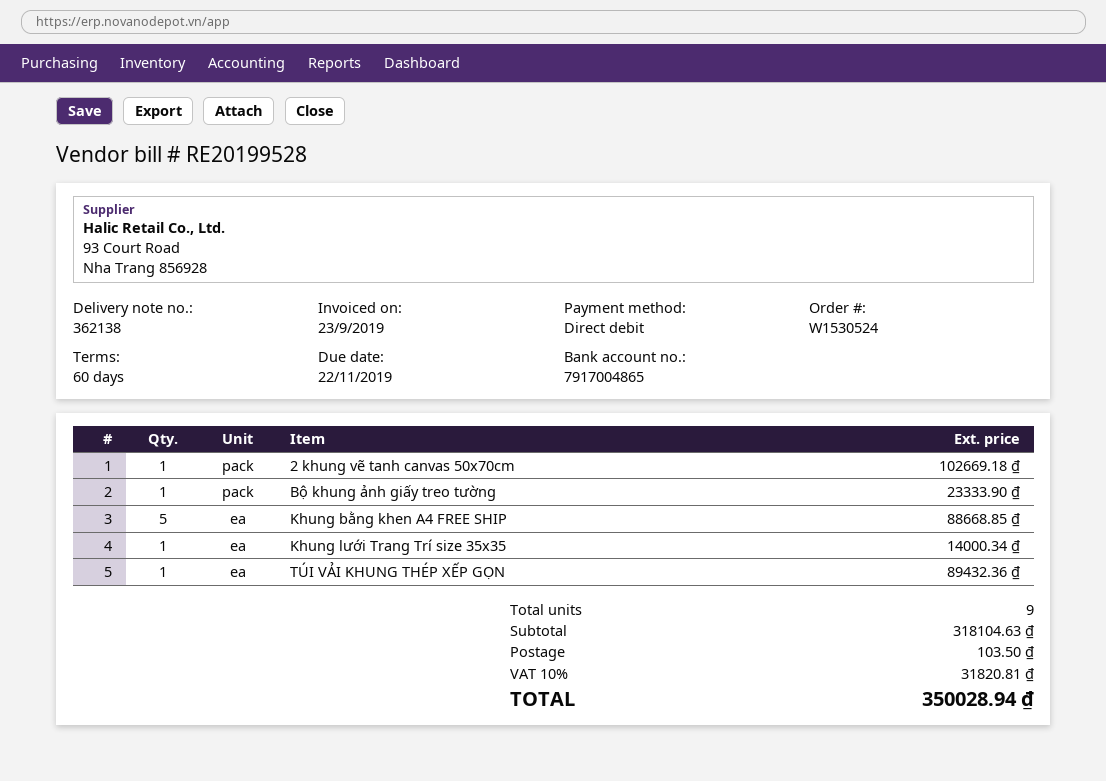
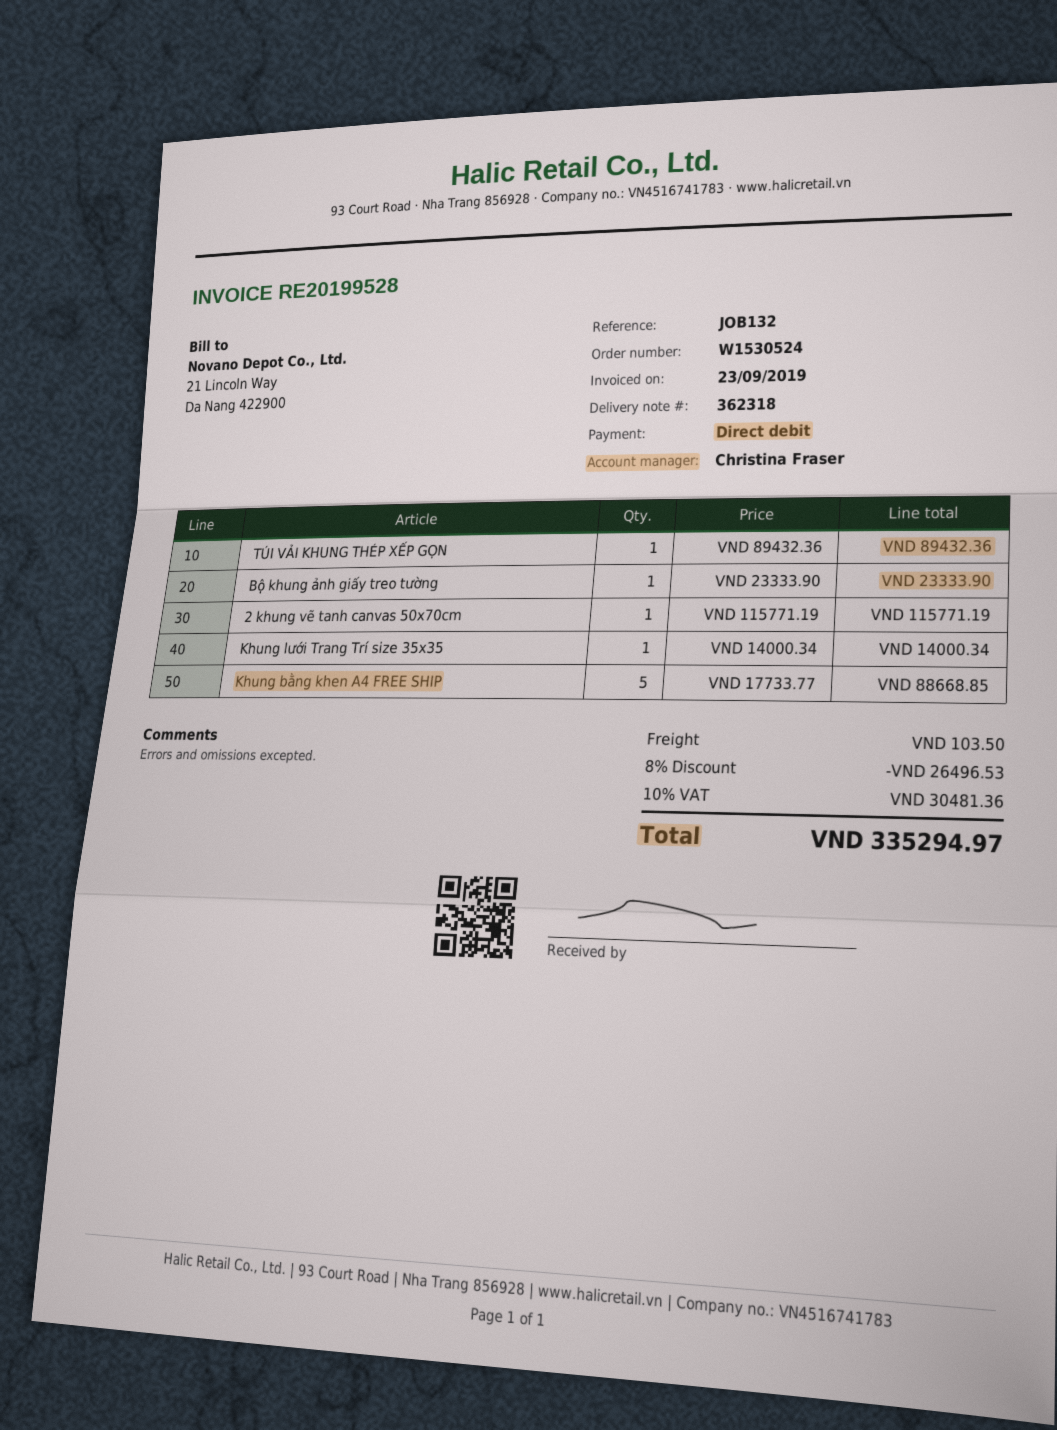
delivery note number: 362138 -> 362318
2 khung vẽ tanh canvas 50x70cm: 1 for 102669.18 -> 1 for 115771.19
discount: none -> 8% = 26496.53
tax: 10% = 31820.81 -> 10% = 30481.36
total: 350028.94 -> 335294.97

